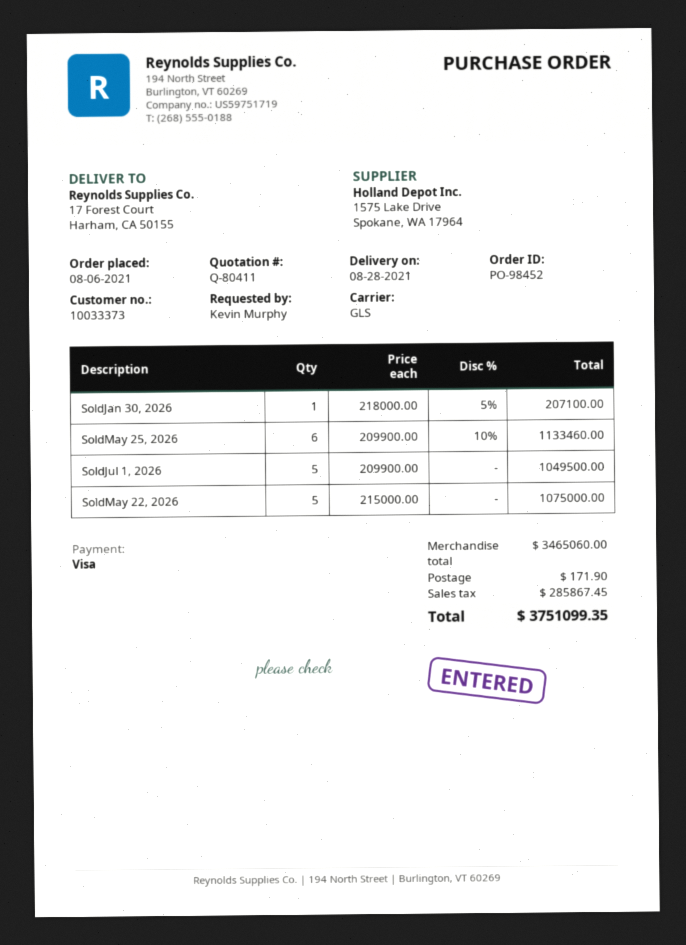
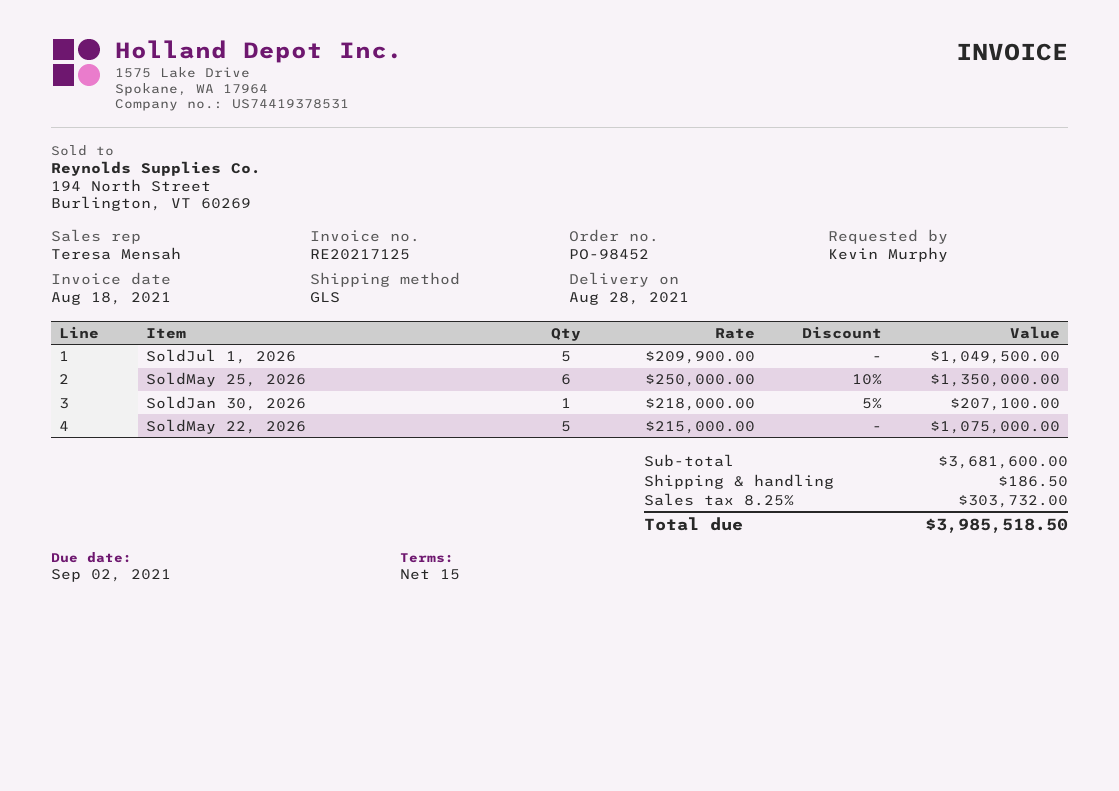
SoldMay 25, 2026: 6 x 209900.00 - 10% = 1133460.00 -> 6 x 250000.00 - 10% = 1350000.00
subtotal: 3465060.00 -> 3681600.00
shipping: 171.90 -> 186.50
tax: 285867.45 -> 303732.00
total: 3751099.35 -> 3985518.50

